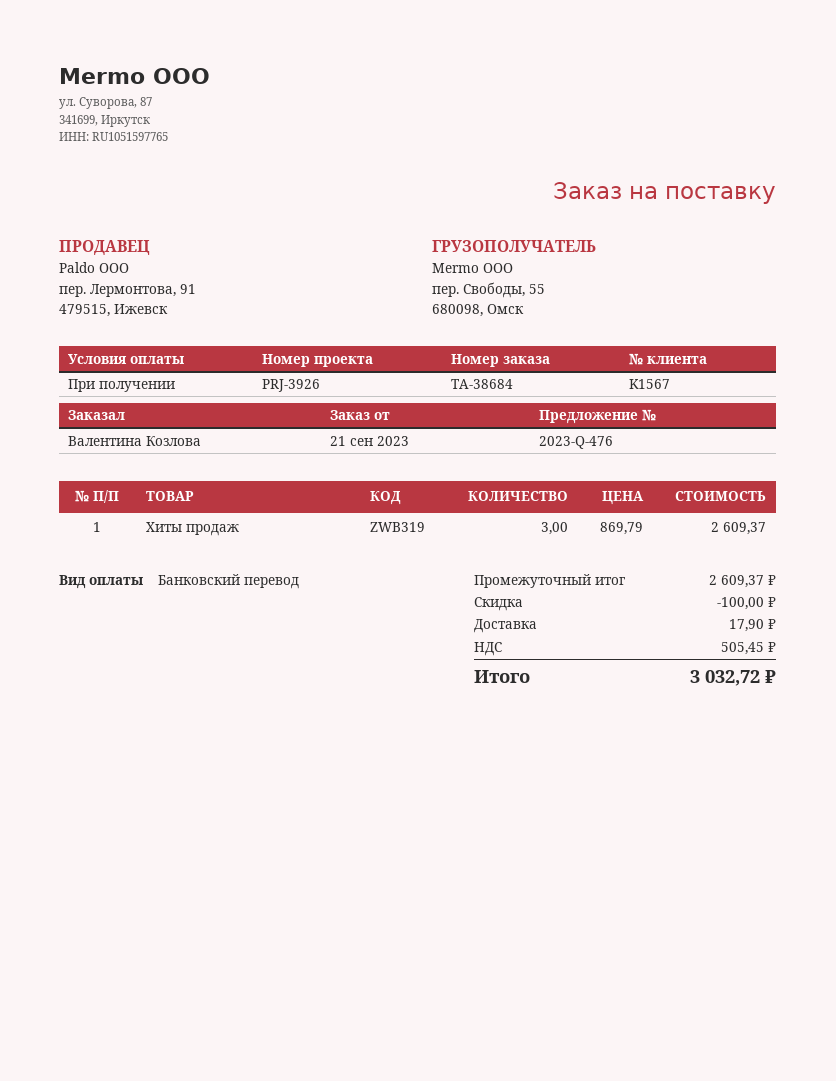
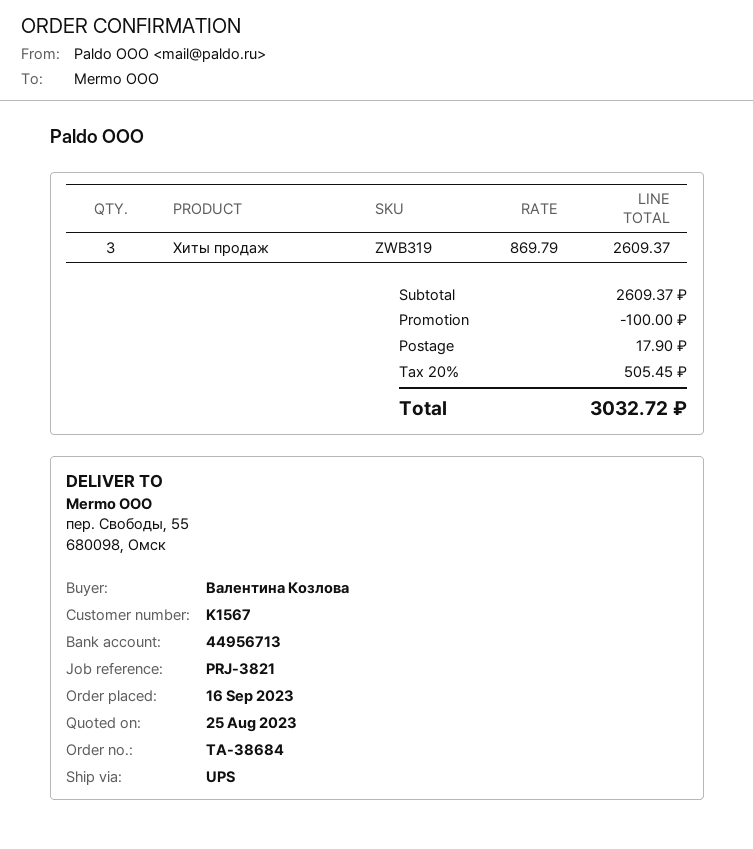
order date: 2023-09-21 -> 2023-09-16
reference: PRJ-3926 -> PRJ-3821

